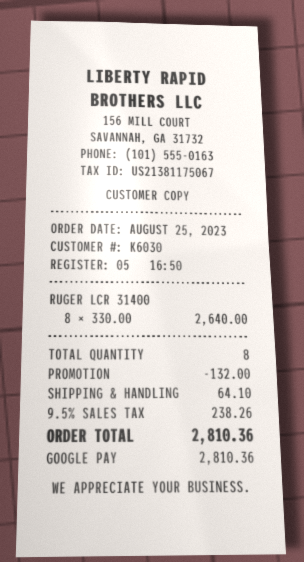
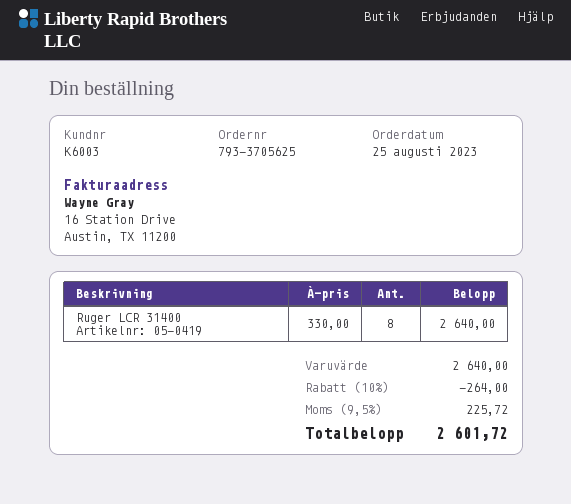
customer number: K6030 -> K6003
discount: 132.00 -> 264.00
shipping: 64.10 -> none
tax: 9.5% = 238.26 -> 9.5% = 225.72
total: 2810.36 -> 2601.72

